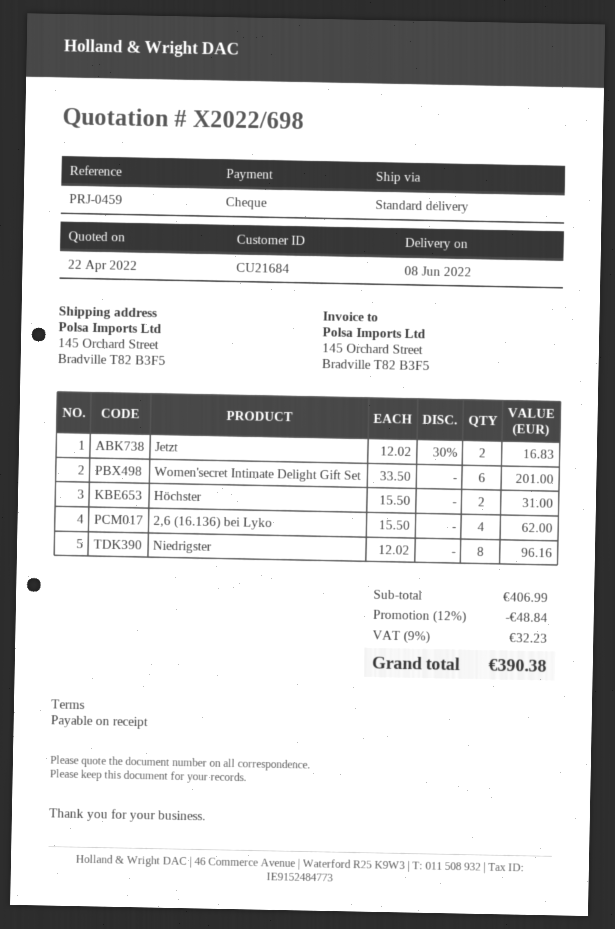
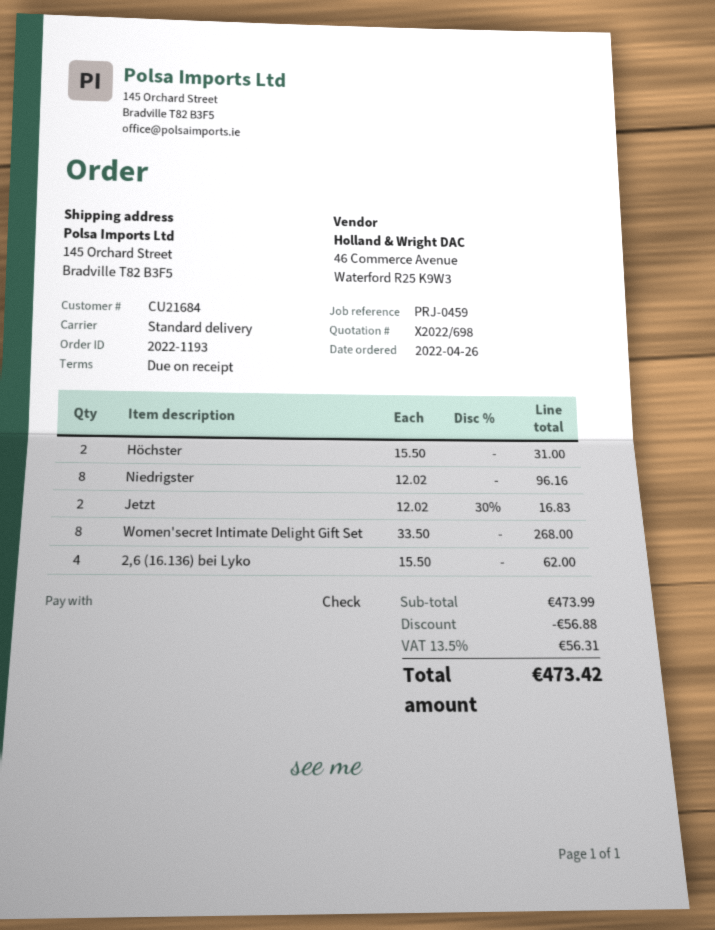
Women'secret Intimate Delight Gift Set: 6 x 33.50 = 201.00 -> 8 x 33.50 = 268.00
subtotal: 406.99 -> 473.99
discount: 48.84 -> 56.88
tax: 9% = 32.23 -> 13.5% = 56.31
total: 390.38 -> 473.42

